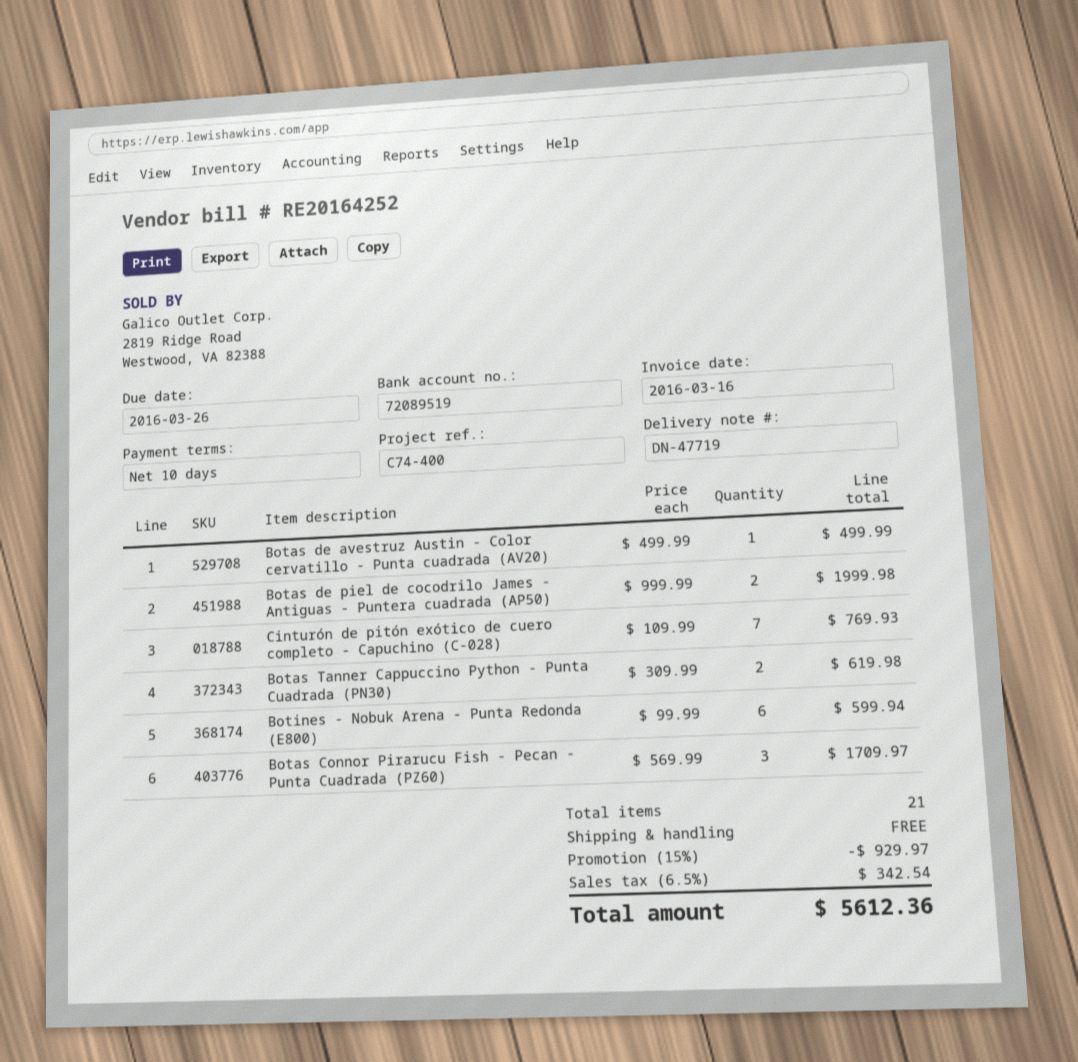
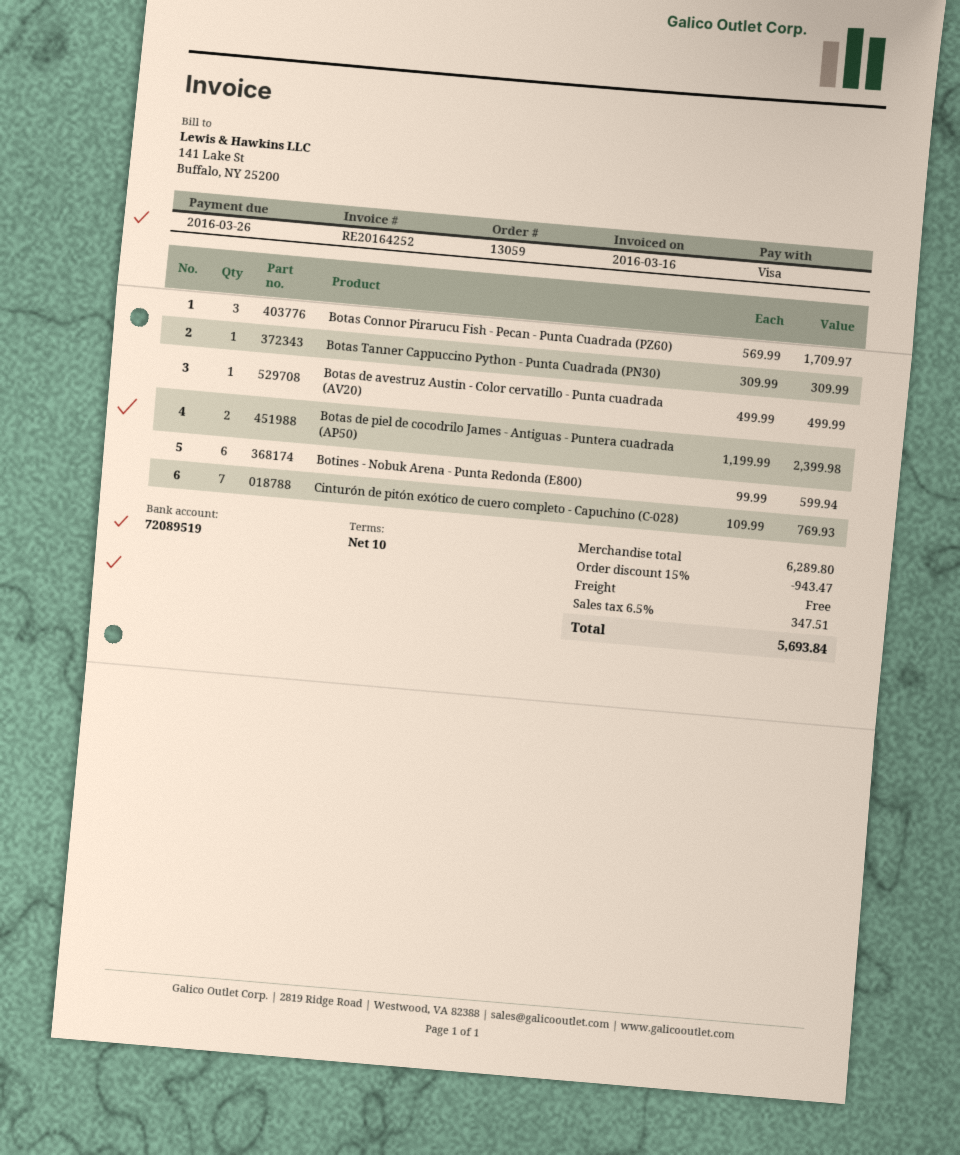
Botas de piel de cocodrilo James - Antiguas - Puntera cuadrada (AP50): 2 x 999.99 = 1999.98 -> 2 x 1199.99 = 2399.98
Botas Tanner Cappuccino Python - Punta Cuadrada (PN30): 2 x 309.99 = 619.98 -> 1 x 309.99 = 309.99
discount: 15% = 929.97 -> 15% = 943.47
tax: 6.5% = 342.54 -> 6.5% = 347.51
total: 5612.36 -> 5693.84

